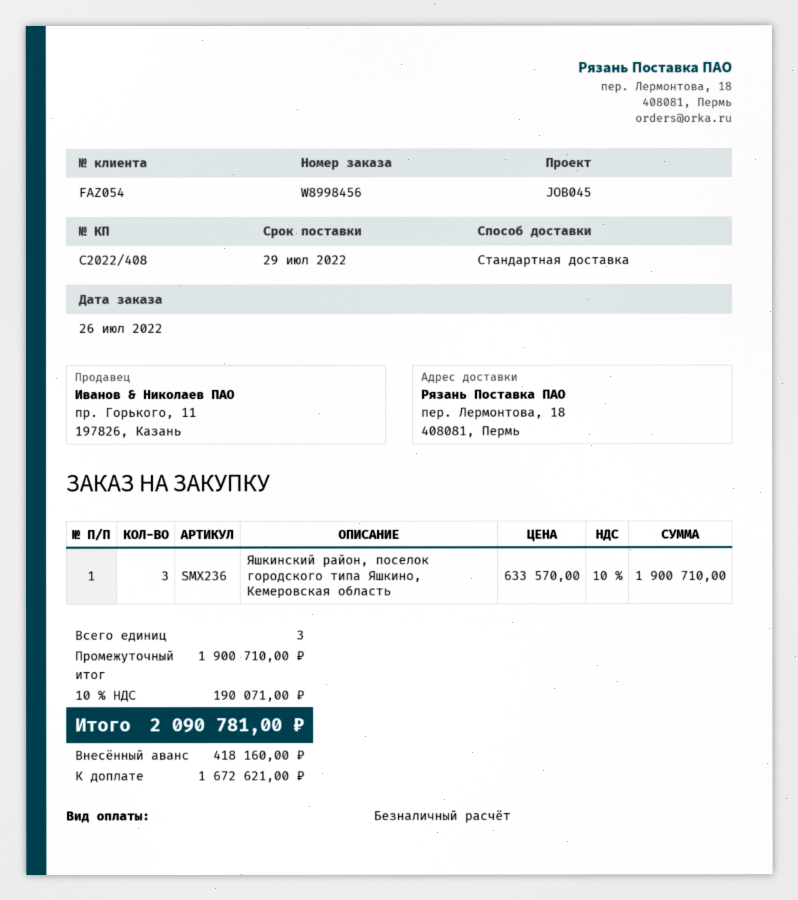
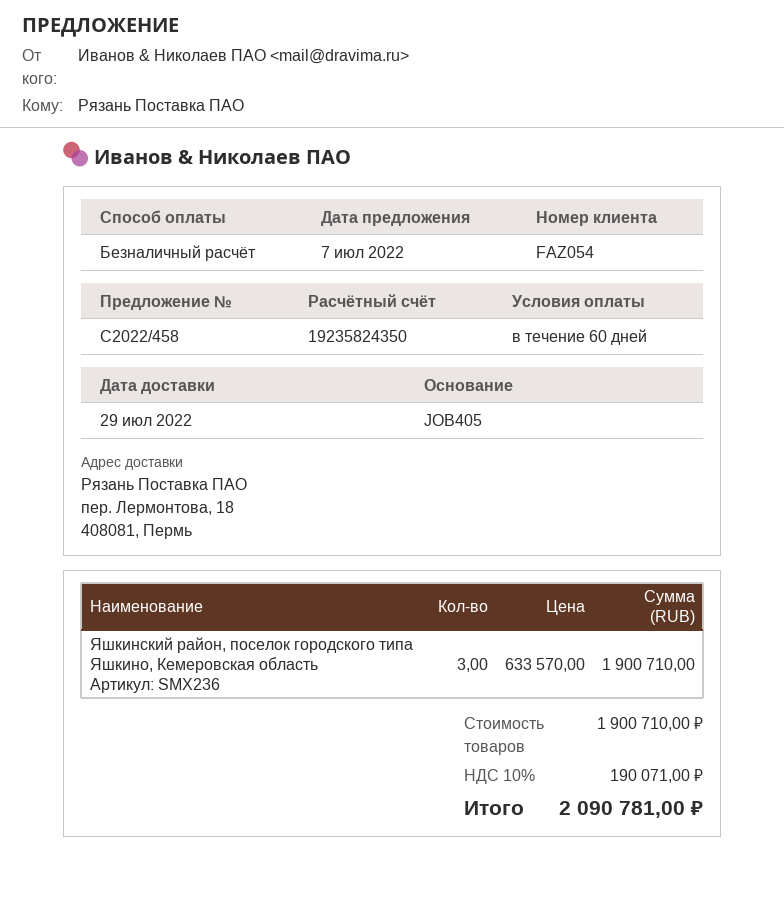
quote number: C2022/408 -> C2022/458
reference: JOB045 -> JOB405

